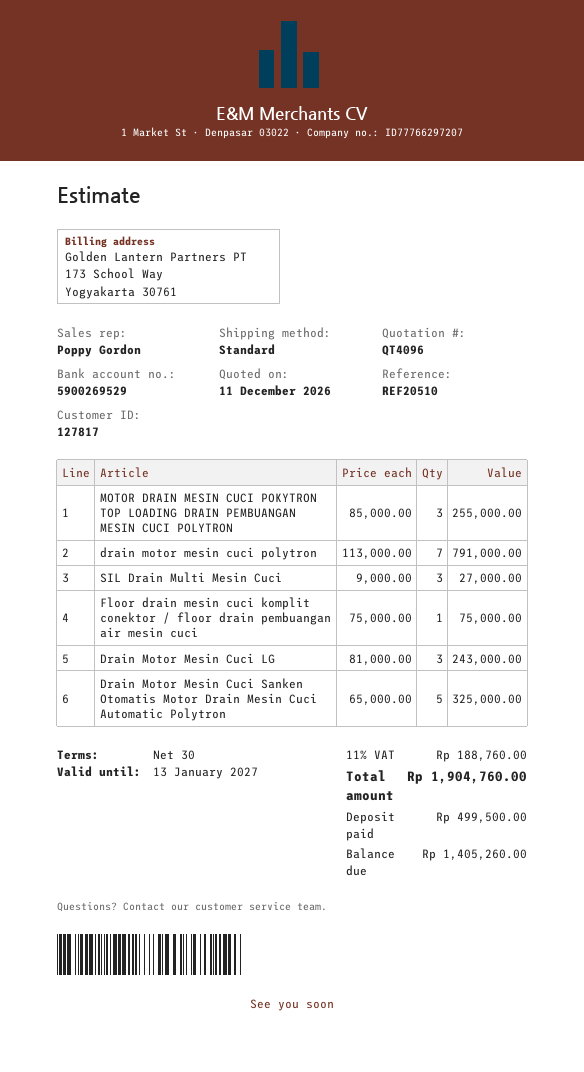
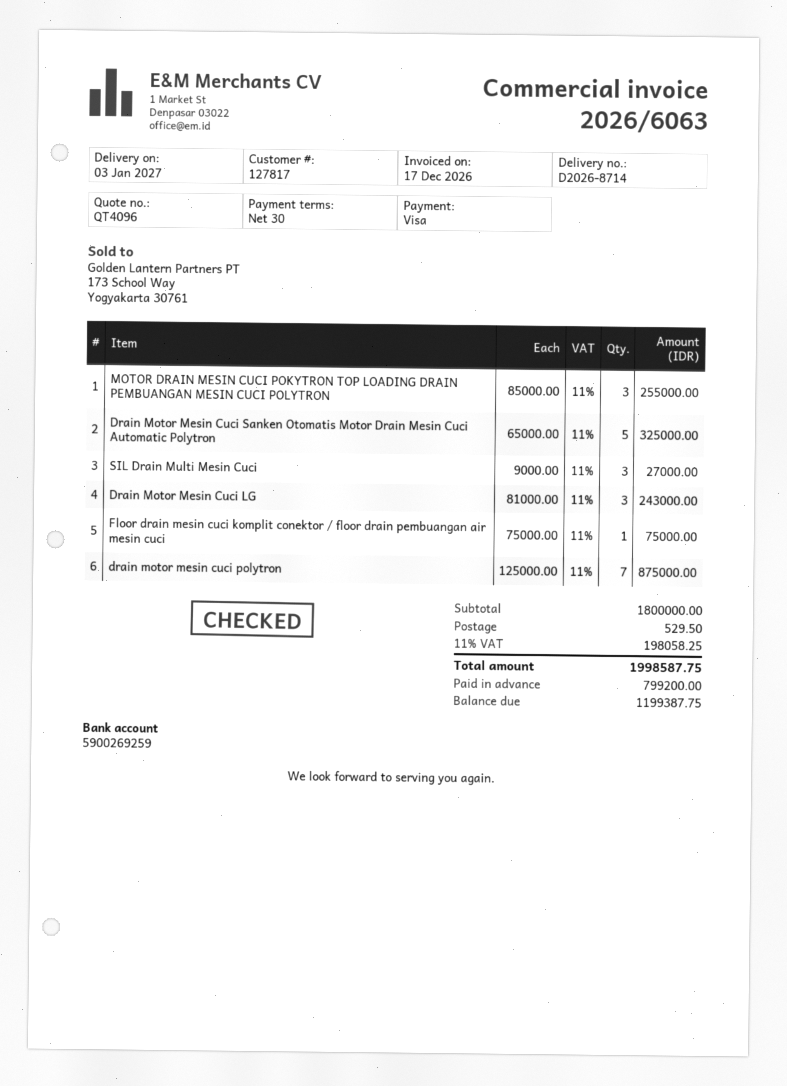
bank account: 5900269529 -> 5900269259
drain motor mesin cuci polytron: 7 x 113000.00 = 791000.00 -> 7 x 125000.00 = 875000.00
shipping: none -> 529.50
tax: 11% = 188760.00 -> 11% = 198058.25
total: 1904760.00 -> 1998587.75
deposit: 499500.00 -> 799200.00
balance: 1405260.00 -> 1199387.75

